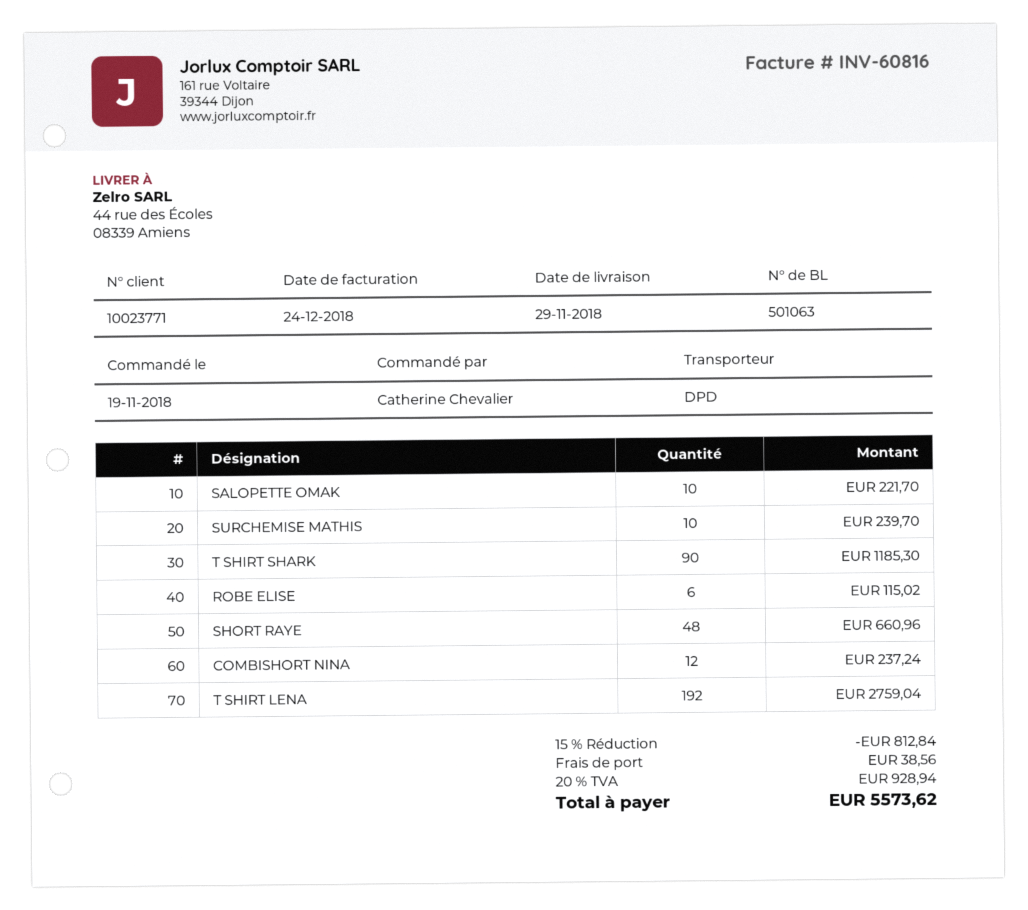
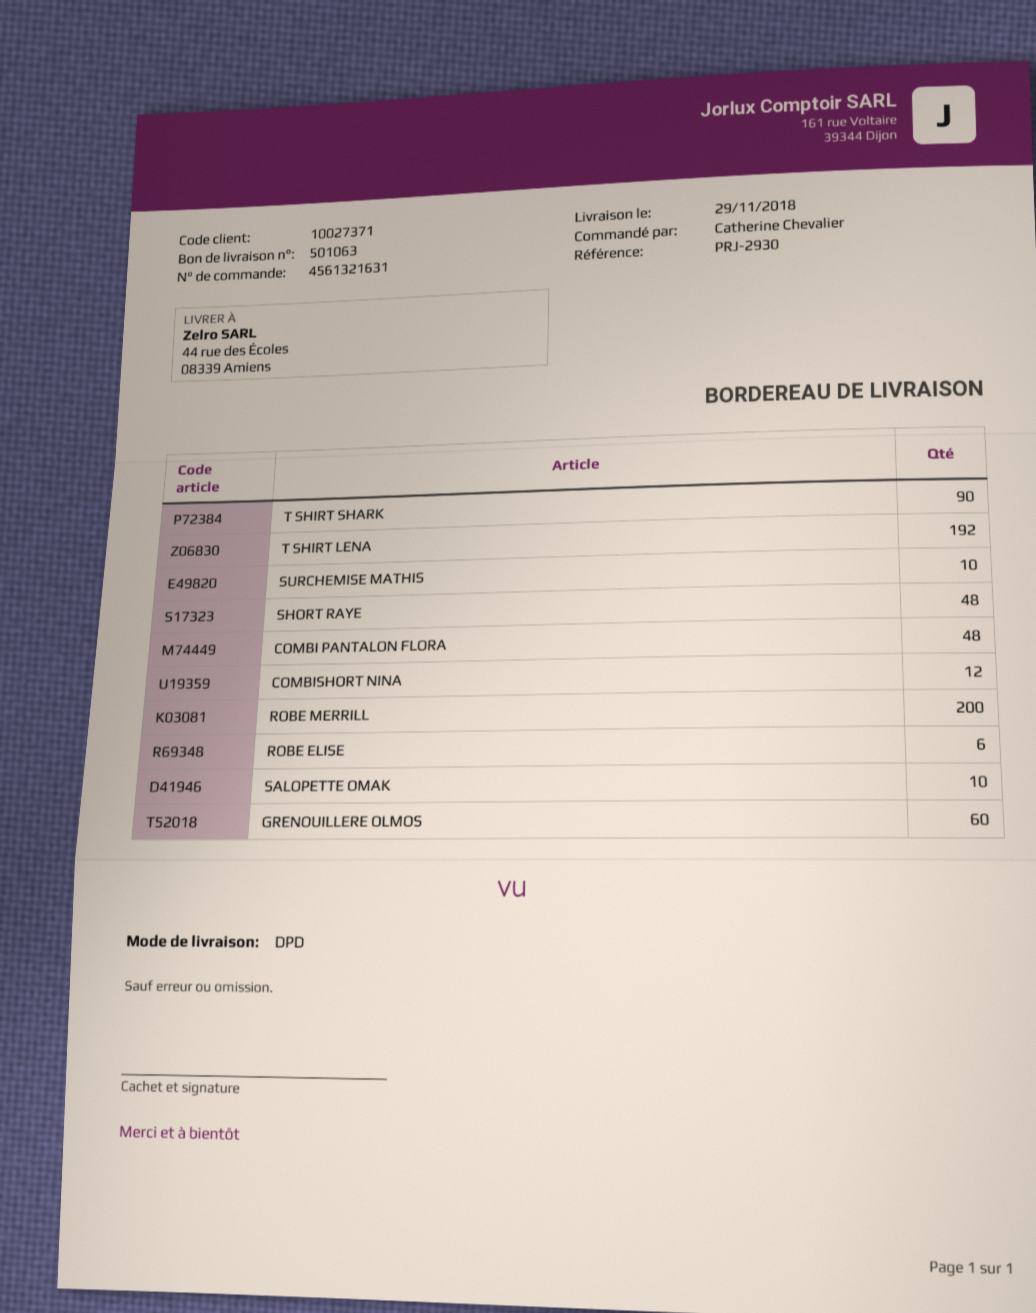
customer number: 10023771 -> 10027371
COMBI PANTALON FLORA: none -> 48
ROBE MERRILL: none -> 200
GRENOUILLERE OLMOS: none -> 60

